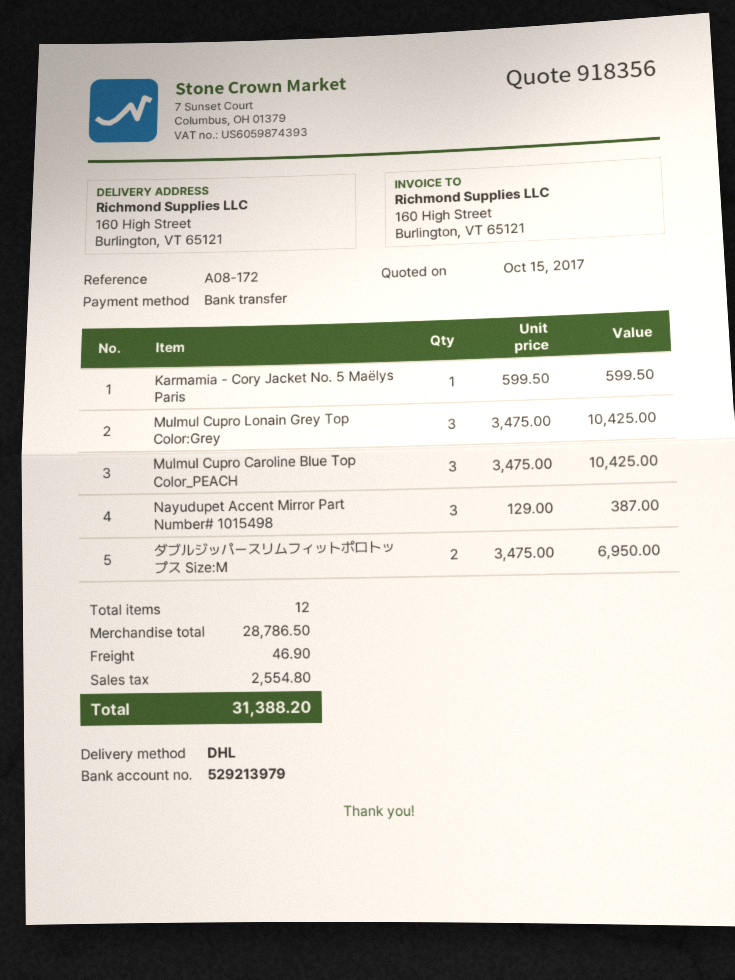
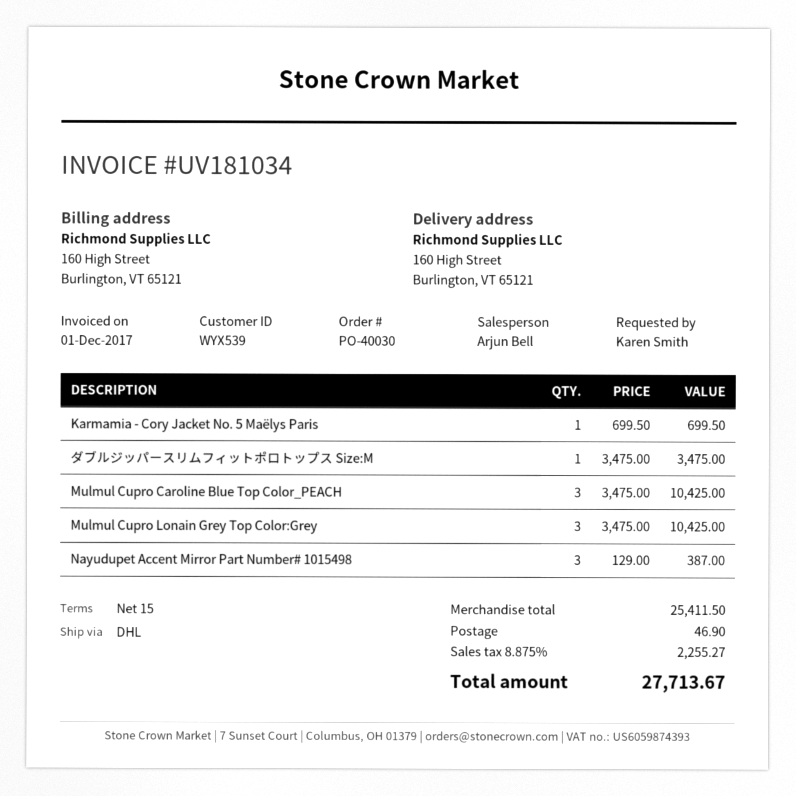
Karmamia - Cory Jacket No. 5 Maëlys Paris: 1 x 599.50 = 599.50 -> 1 x 699.50 = 699.50
ダブルジッパースリムフィットポロトップス Size:M: 2 x 3475.00 = 6950.00 -> 1 x 3475.00 = 3475.00
subtotal: 28786.50 -> 25411.50
tax: 2554.80 -> 2255.27
total: 31388.20 -> 27713.67

